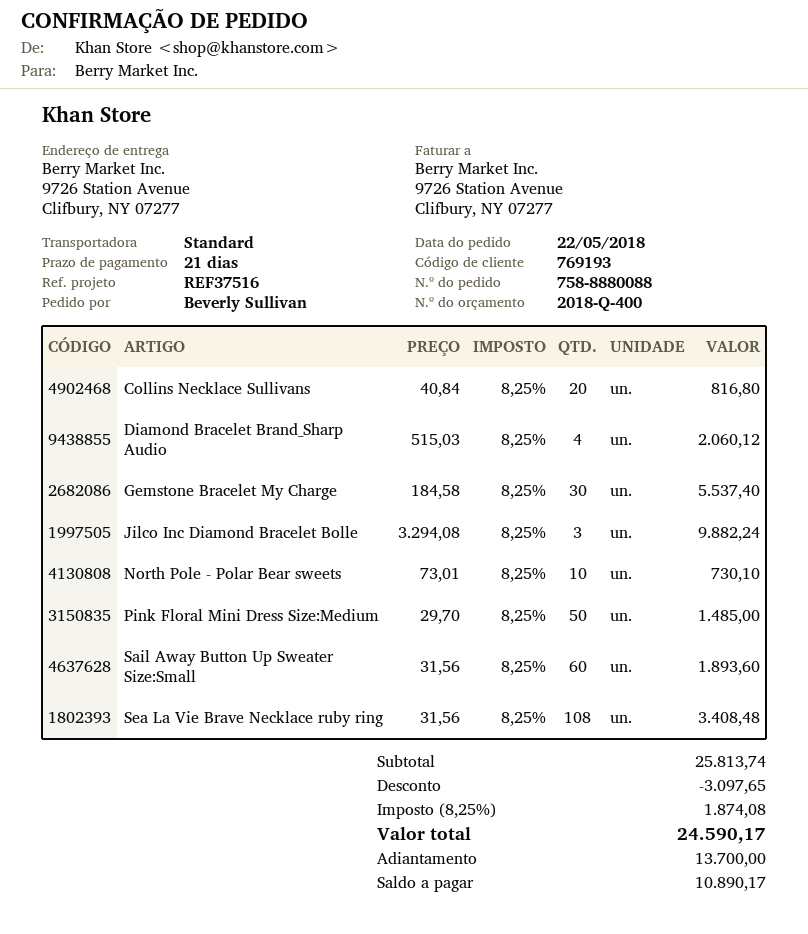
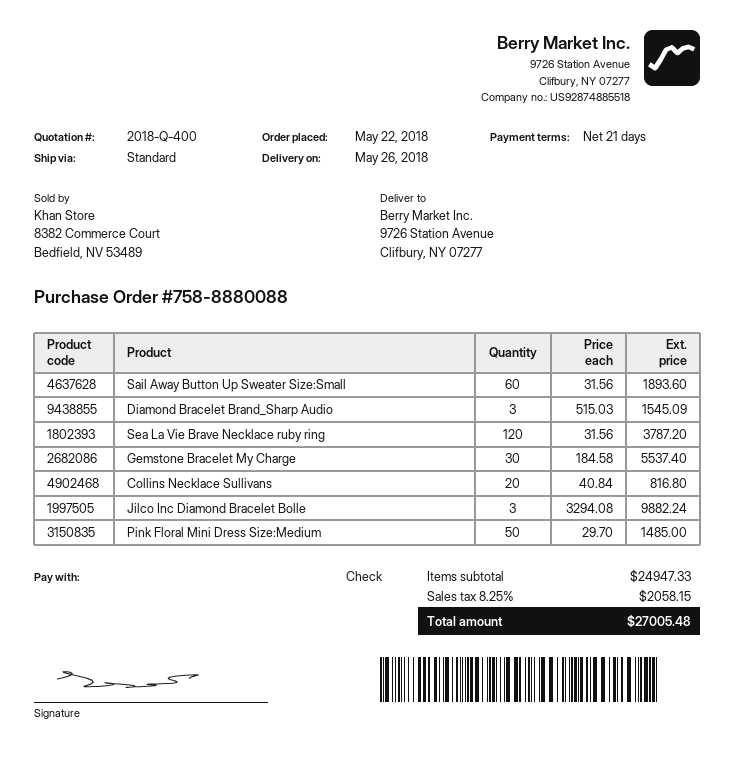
Diamond Bracelet Brand_Sharp Audio: 4 x 515.03 = 2060.12 -> 3 x 515.03 = 1545.09
North Pole - Polar Bear sweets: 10 x 73.01 = 730.10 -> none
Sea La Vie Brave Necklace ruby ring: 108 x 31.56 = 3408.48 -> 120 x 31.56 = 3787.20
subtotal: 25813.74 -> 24947.33
discount: 3097.65 -> none
tax: 8.25% = 1874.08 -> 8.25% = 2058.15
total: 24590.17 -> 27005.48

